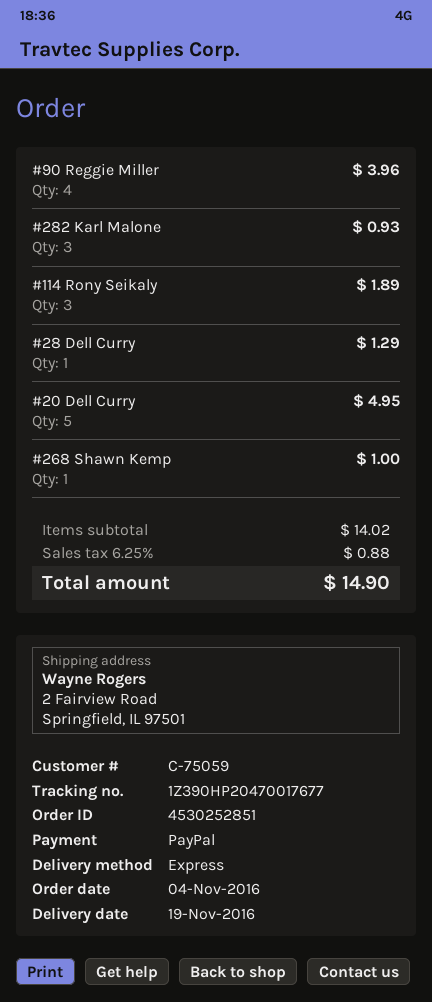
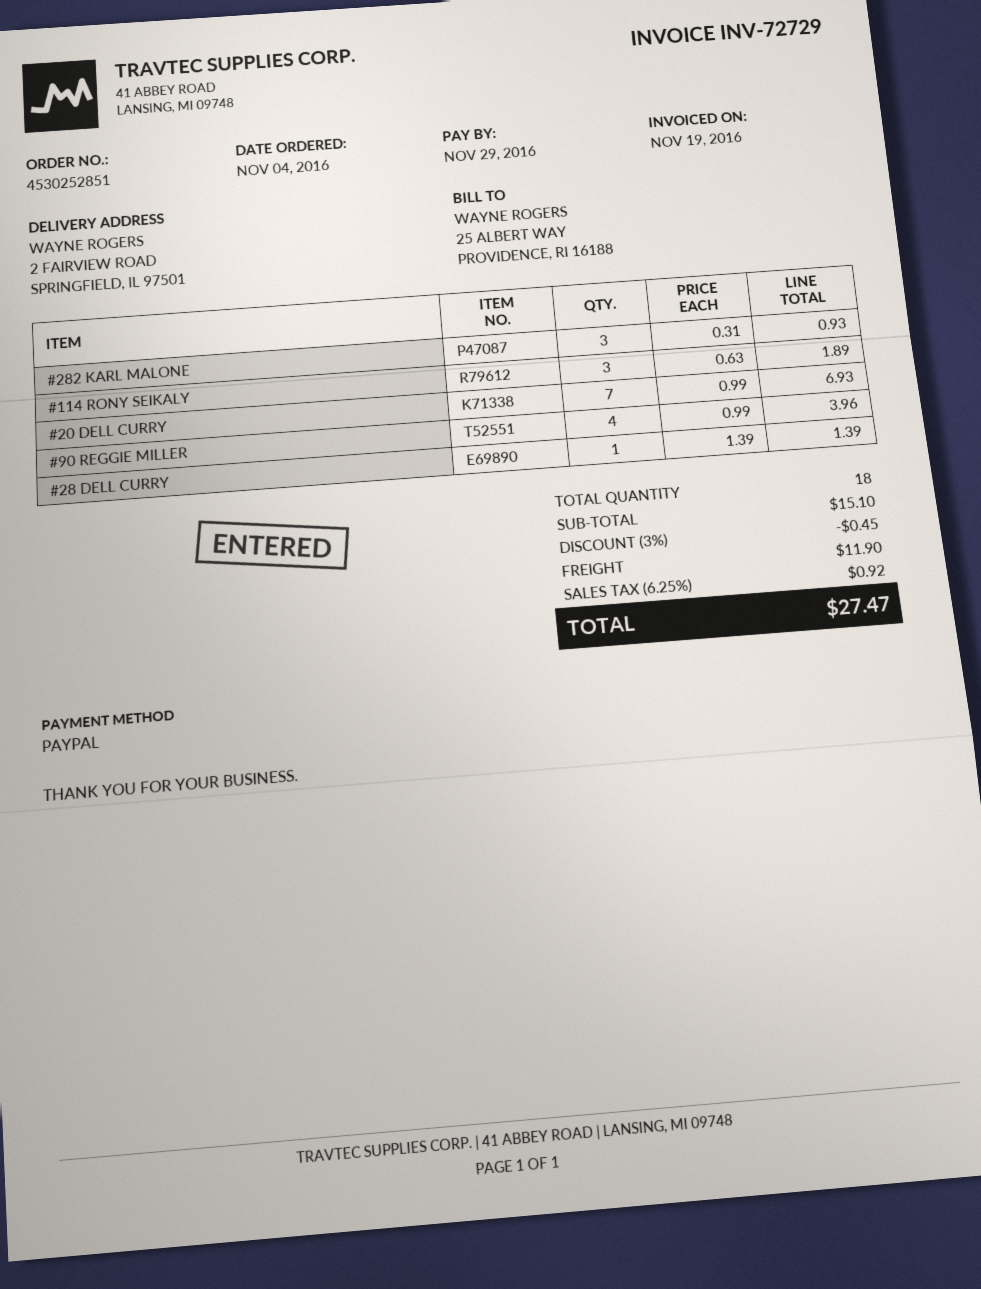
#28 Dell Curry: 1 for 1.29 -> 1 for 1.39
#20 Dell Curry: 5 for 4.95 -> 7 for 6.93
#268 Shawn Kemp: 1 for 1.00 -> none
subtotal: 14.02 -> 15.10
discount: none -> 3% = 0.45
shipping: none -> 11.90
tax: 6.25% = 0.88 -> 6.25% = 0.92
total: 14.90 -> 27.47

